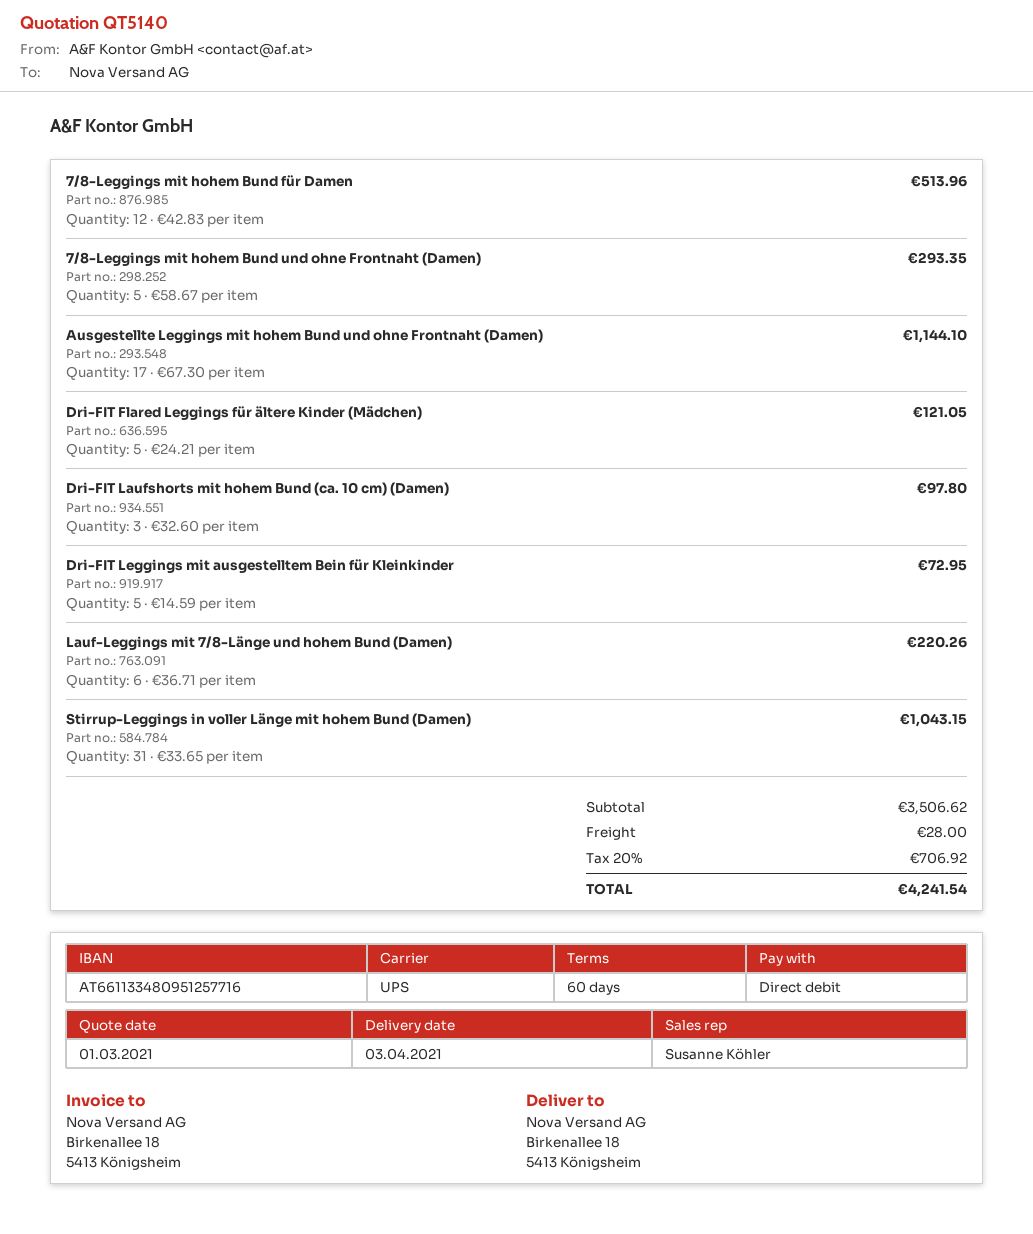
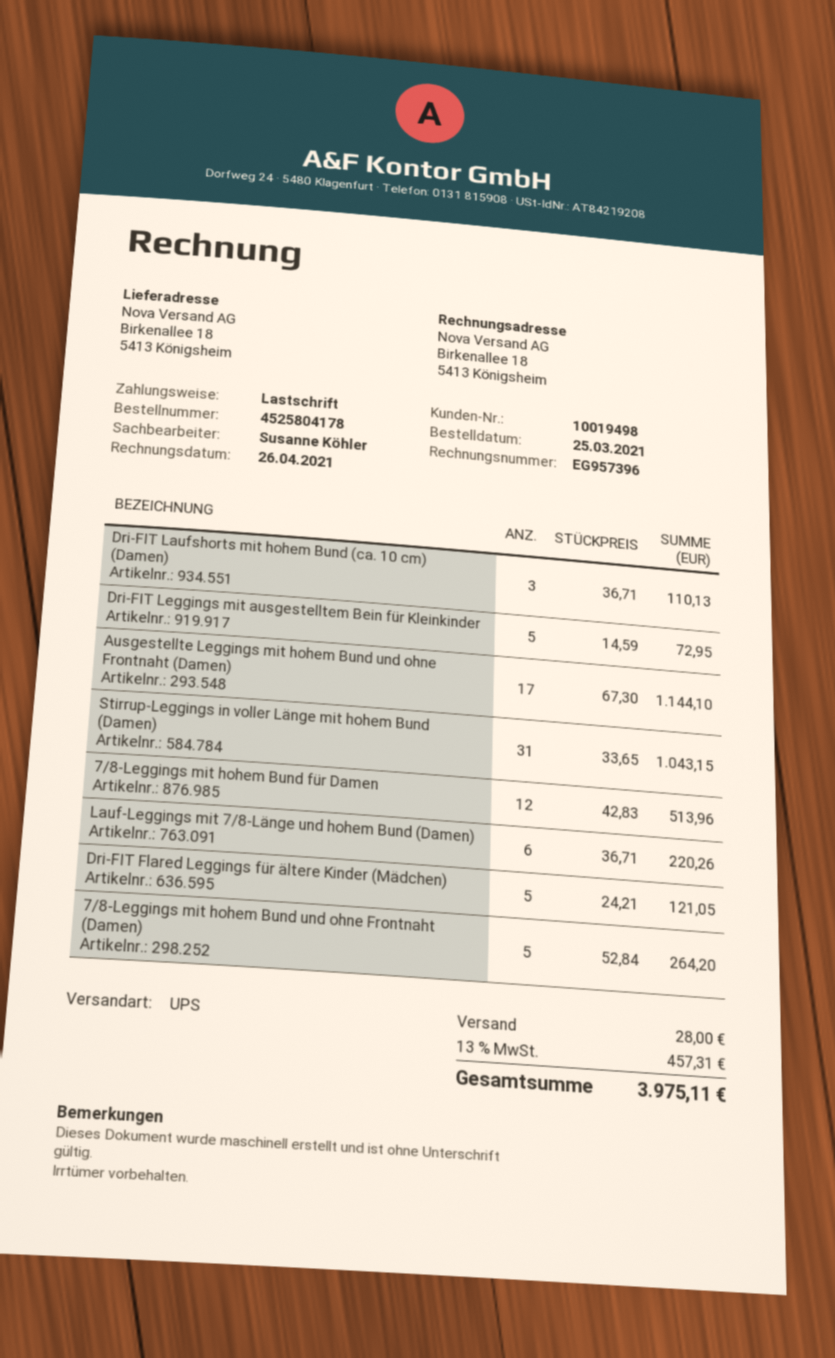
7/8-Leggings mit hohem Bund und ohne Frontnaht (Damen): 5 x 58.67 = 293.35 -> 5 x 52.84 = 264.20
Dri-FIT Laufshorts mit hohem Bund (ca. 10 cm) (Damen): 3 x 32.60 = 97.80 -> 3 x 36.71 = 110.13
tax: 20% = 706.92 -> 13% = 457.31
total: 4241.54 -> 3975.11

